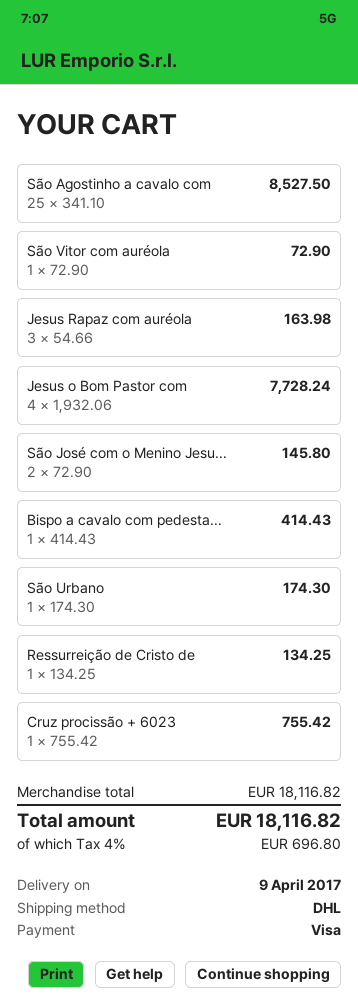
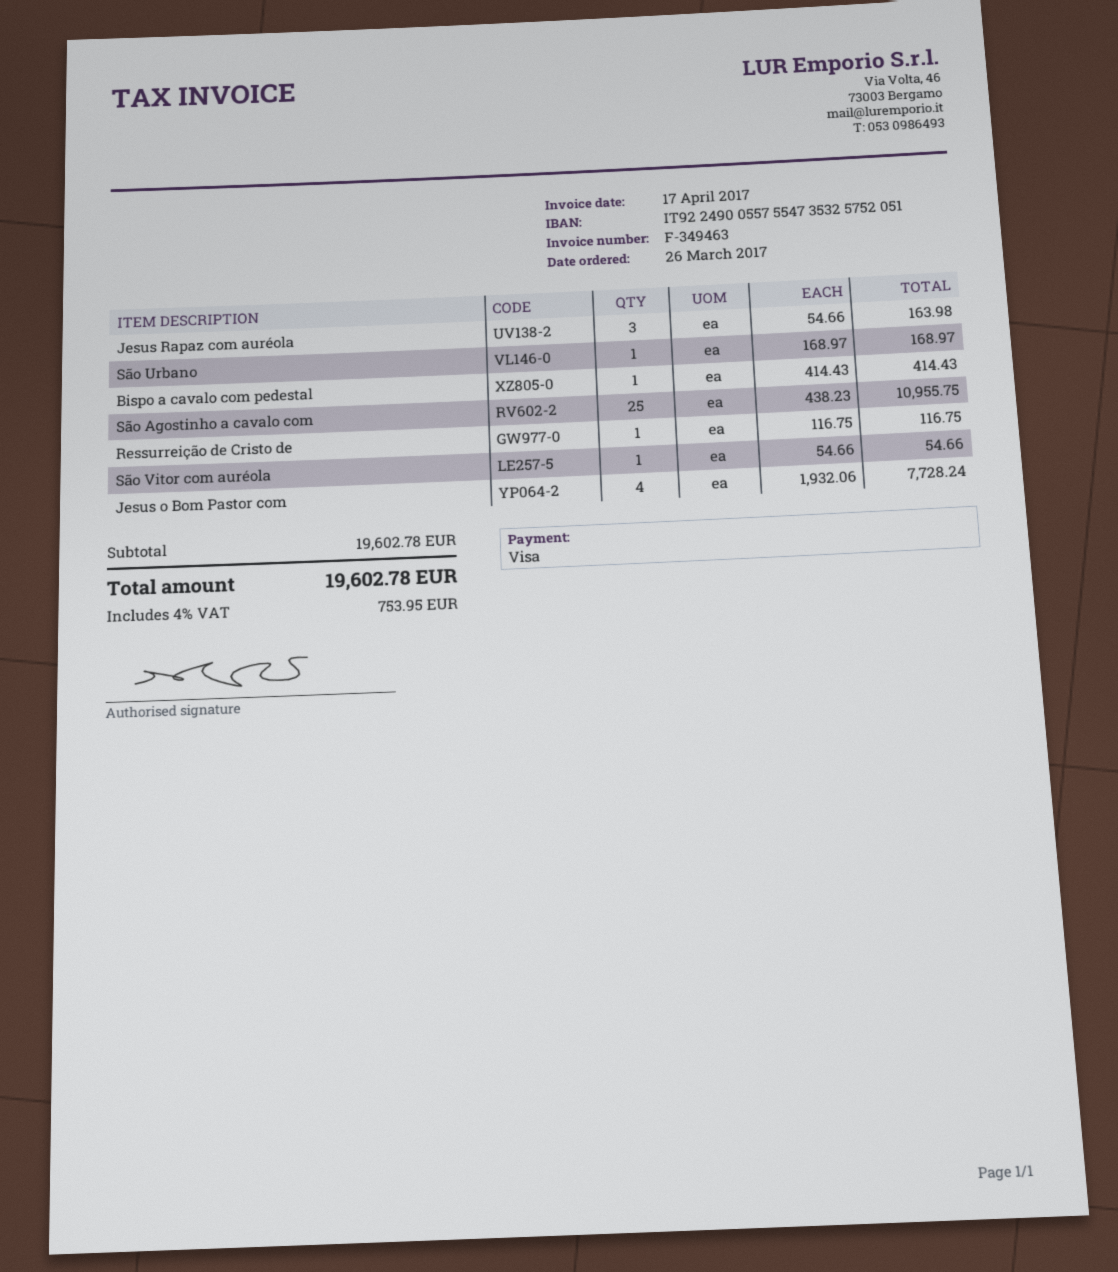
São Agostinho a cavalo com: 25 x 341.10 = 8527.50 -> 25 x 438.23 = 10955.75
São Vitor com auréola: 1 x 72.90 = 72.90 -> 1 x 54.66 = 54.66
São José com o Menino Jesu...: 2 x 72.90 = 145.80 -> none
São Urbano: 1 x 174.30 = 174.30 -> 1 x 168.97 = 168.97
Ressurreição de Cristo de: 1 x 134.25 = 134.25 -> 1 x 116.75 = 116.75
Cruz procissão + 6023: 1 x 755.42 = 755.42 -> none
subtotal: 18116.82 -> 19602.78
tax: 4% = 696.80 -> 4% = 753.95
total: 18116.82 -> 19602.78

